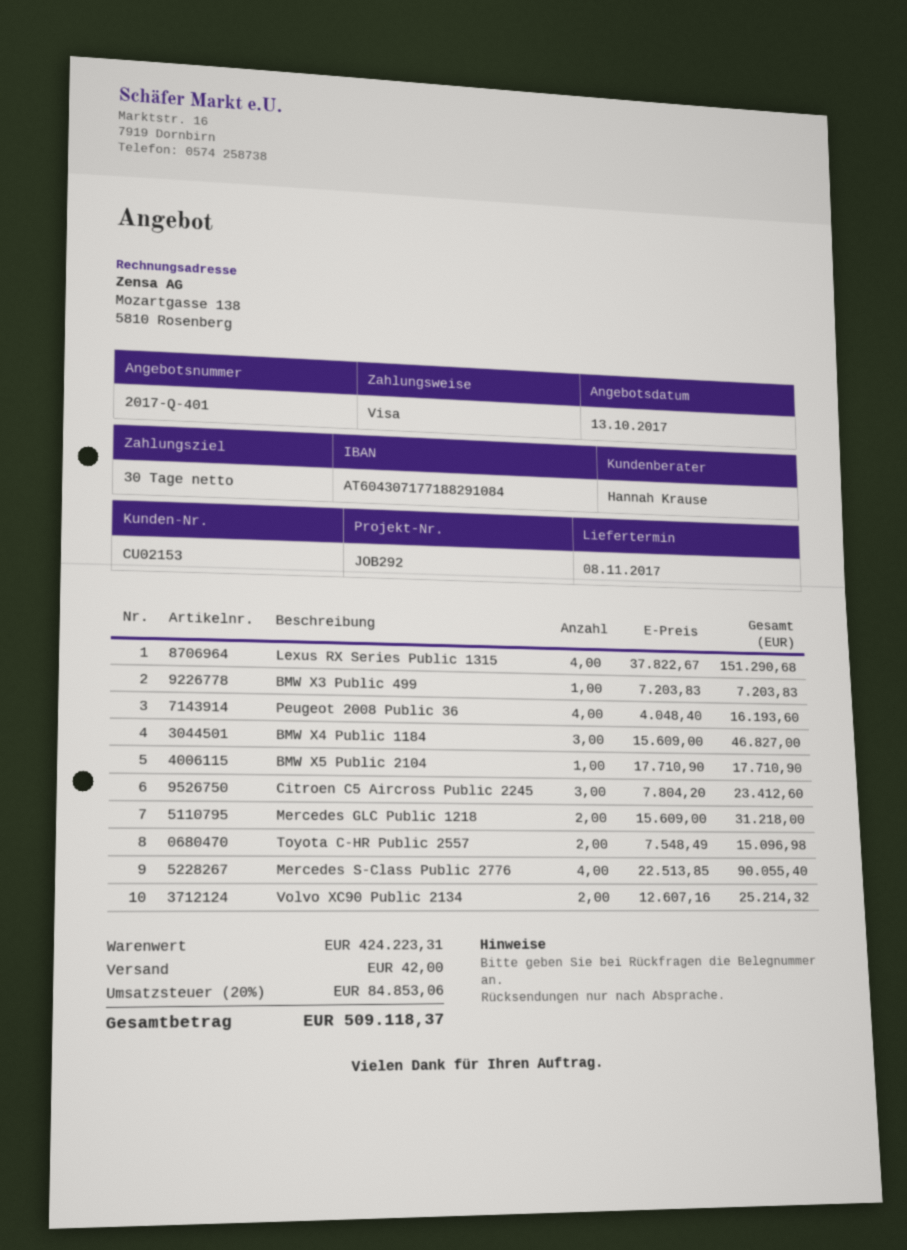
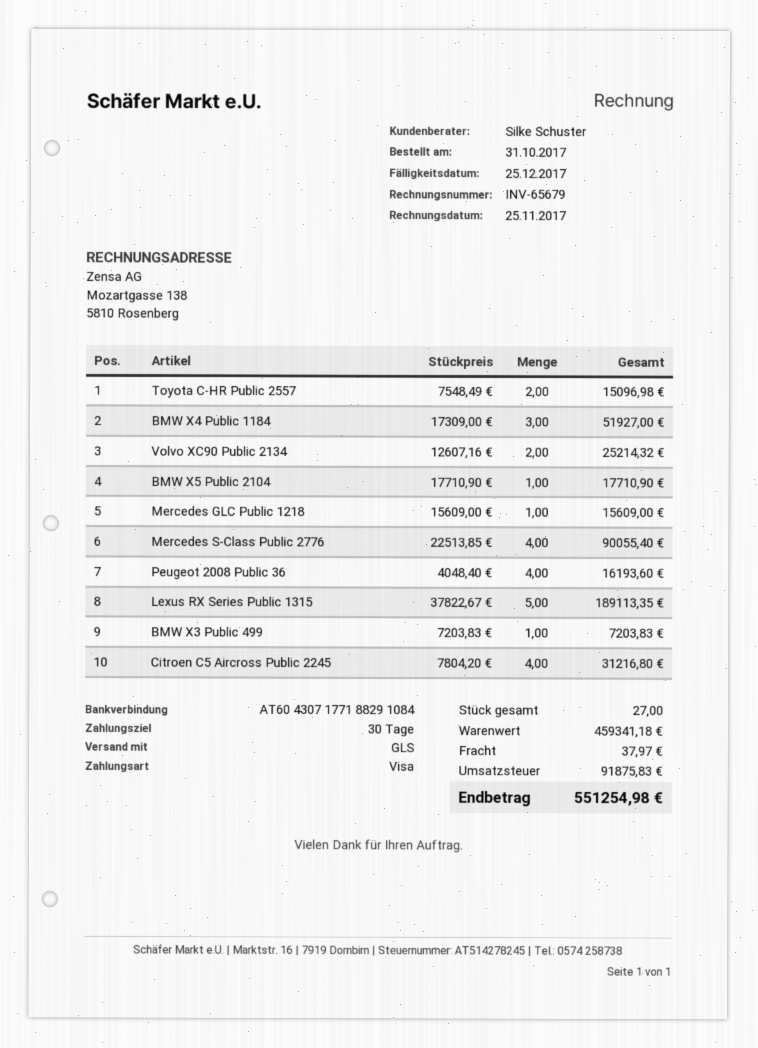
sales rep: Hannah Krause -> Silke Schuster
Lexus RX Series Public 1315: 4 x 37822.67 = 151290.68 -> 5 x 37822.67 = 189113.35
BMW X4 Public 1184: 3 x 15609.00 = 46827.00 -> 3 x 17309.00 = 51927.00
Citroen C5 Aircross Public 2245: 3 x 7804.20 = 23412.60 -> 4 x 7804.20 = 31216.80
Mercedes GLC Public 1218: 2 x 15609.00 = 31218.00 -> 1 x 15609.00 = 15609.00
subtotal: 424223.31 -> 459341.18
shipping: 42.00 -> 37.97
tax: 84853.06 -> 91875.83
total: 509118.37 -> 551254.98

